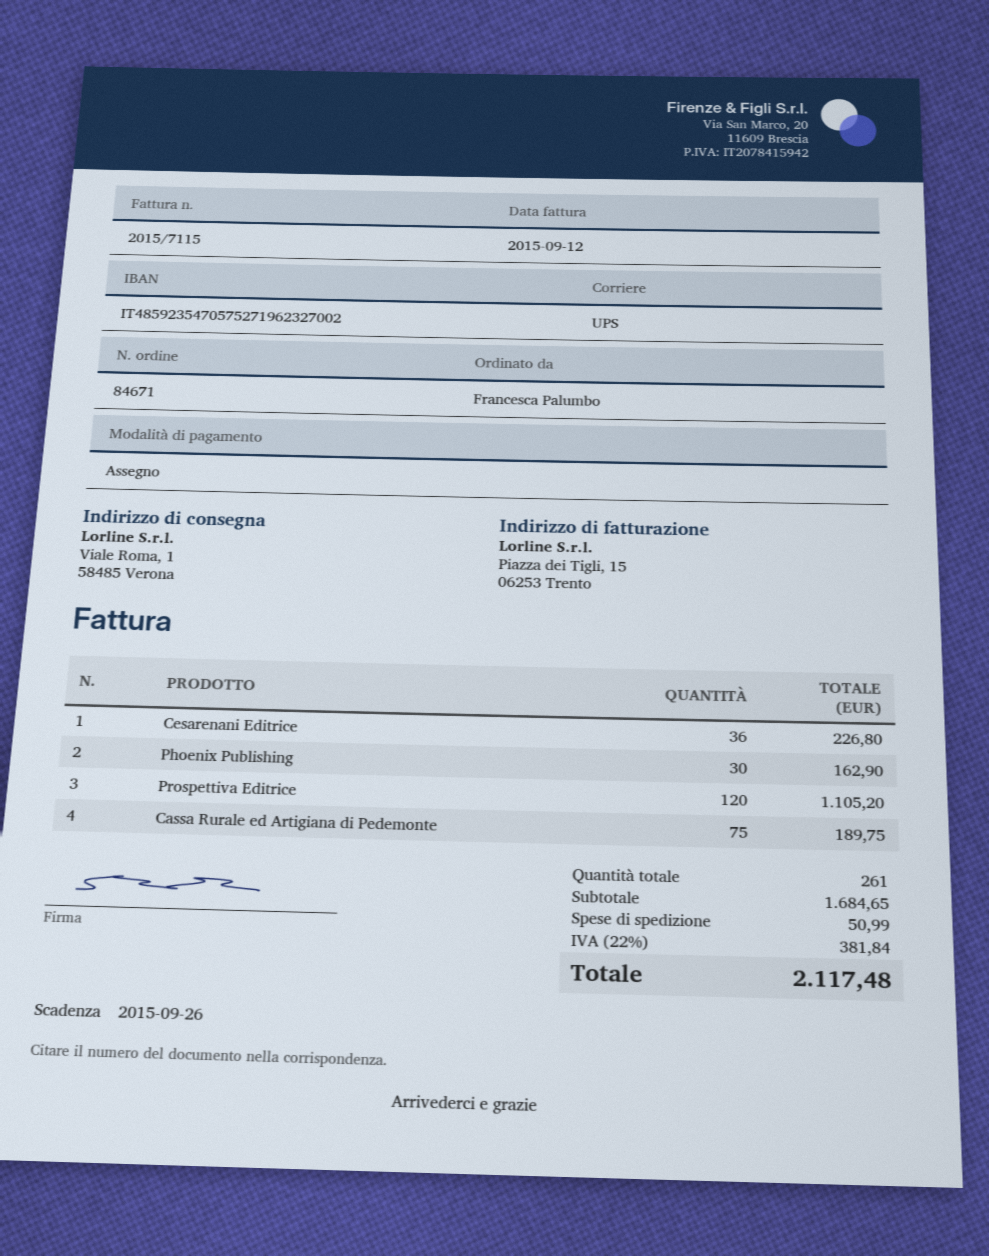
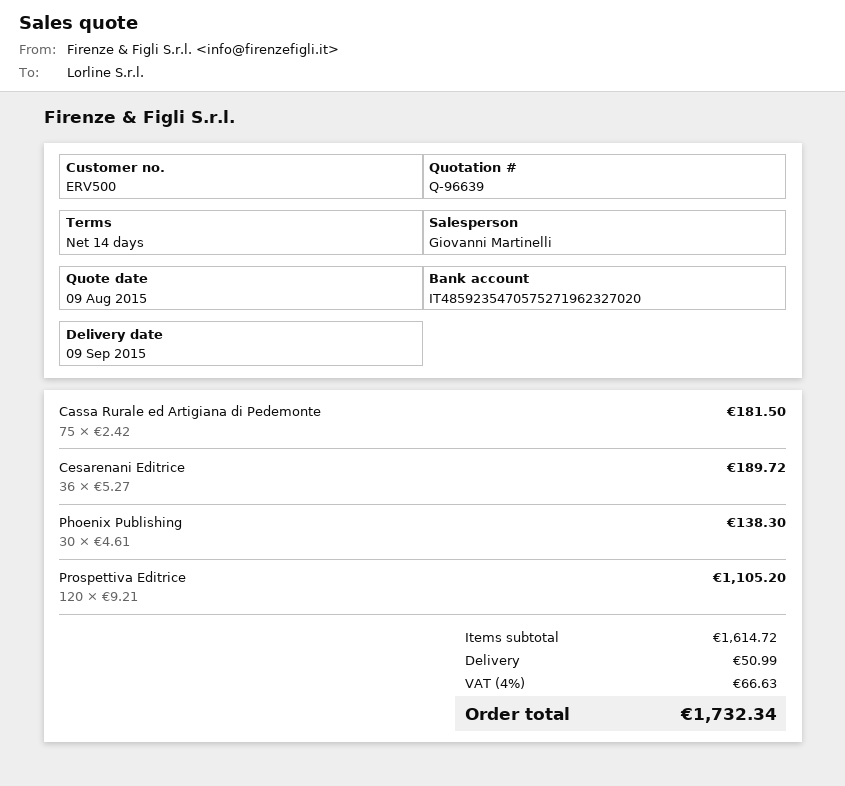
bank account: IT4859235470575271962327002 -> IT4859235470575271962327020
Cesarenani Editrice: 36 for 226.80 -> 36 for 189.72
Phoenix Publishing: 30 for 162.90 -> 30 for 138.30
Cassa Rurale ed Artigiana di Pedemonte: 75 for 189.75 -> 75 for 181.50
subtotal: 1684.65 -> 1614.72
tax: 22% = 381.84 -> 4% = 66.63
total: 2117.48 -> 1732.34

